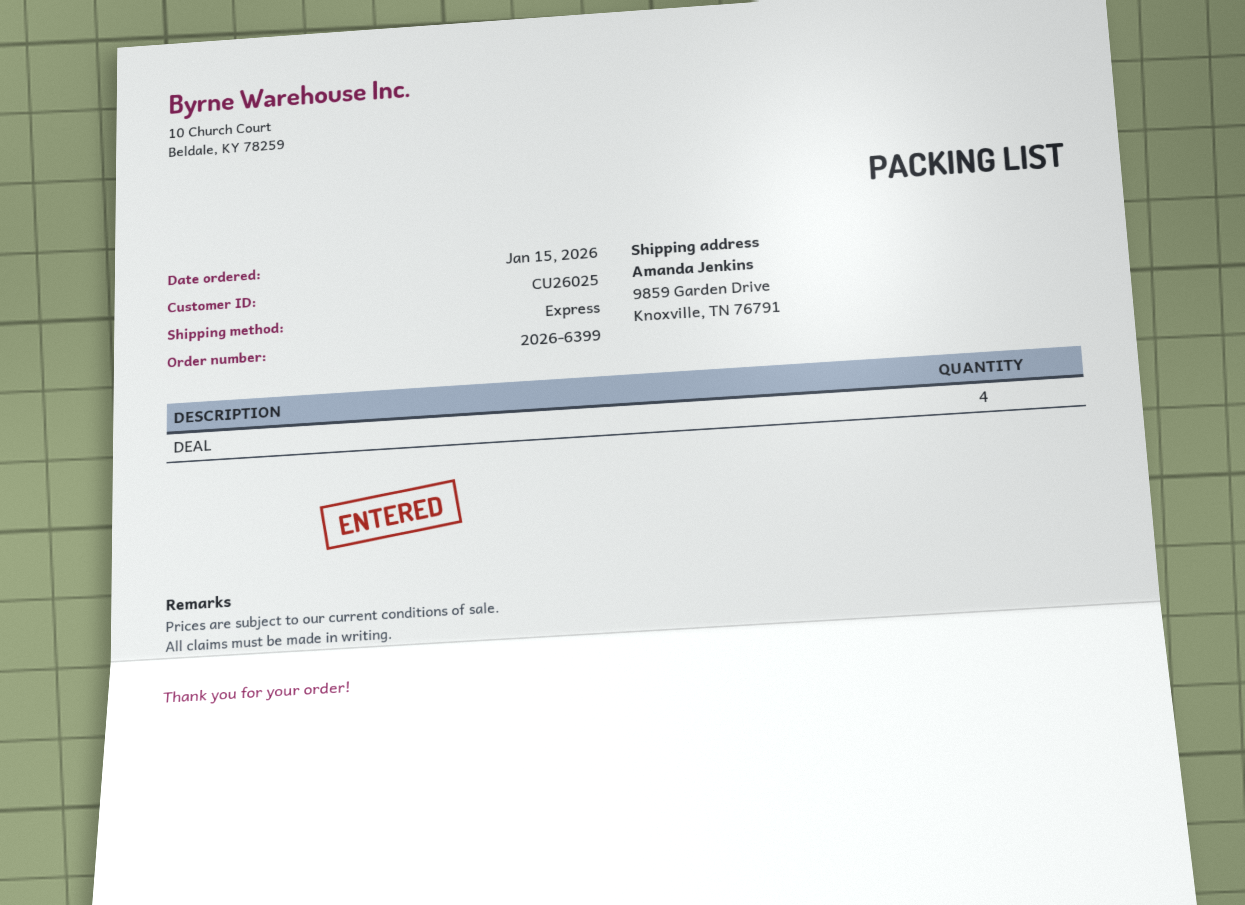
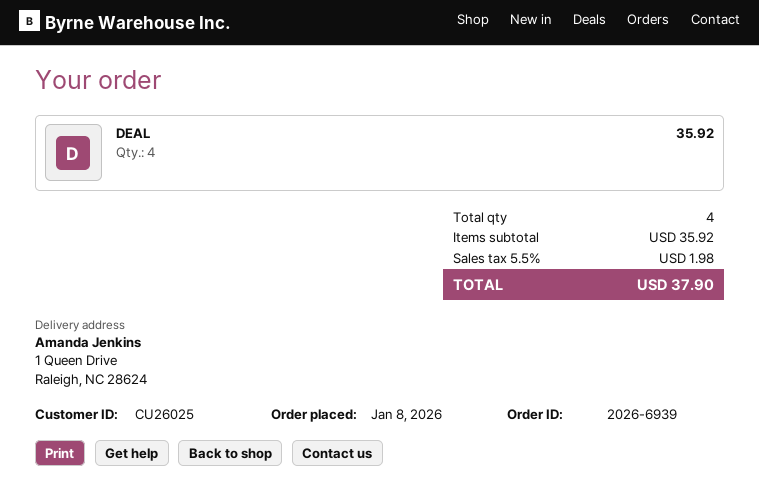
order number: 2026-6399 -> 2026-6939
order date: 2026-01-15 -> 2026-01-08
ship to: 9859 Garden Drive, Knoxville, TN 76791 -> 1 Queen Drive, Raleigh, NC 28624

